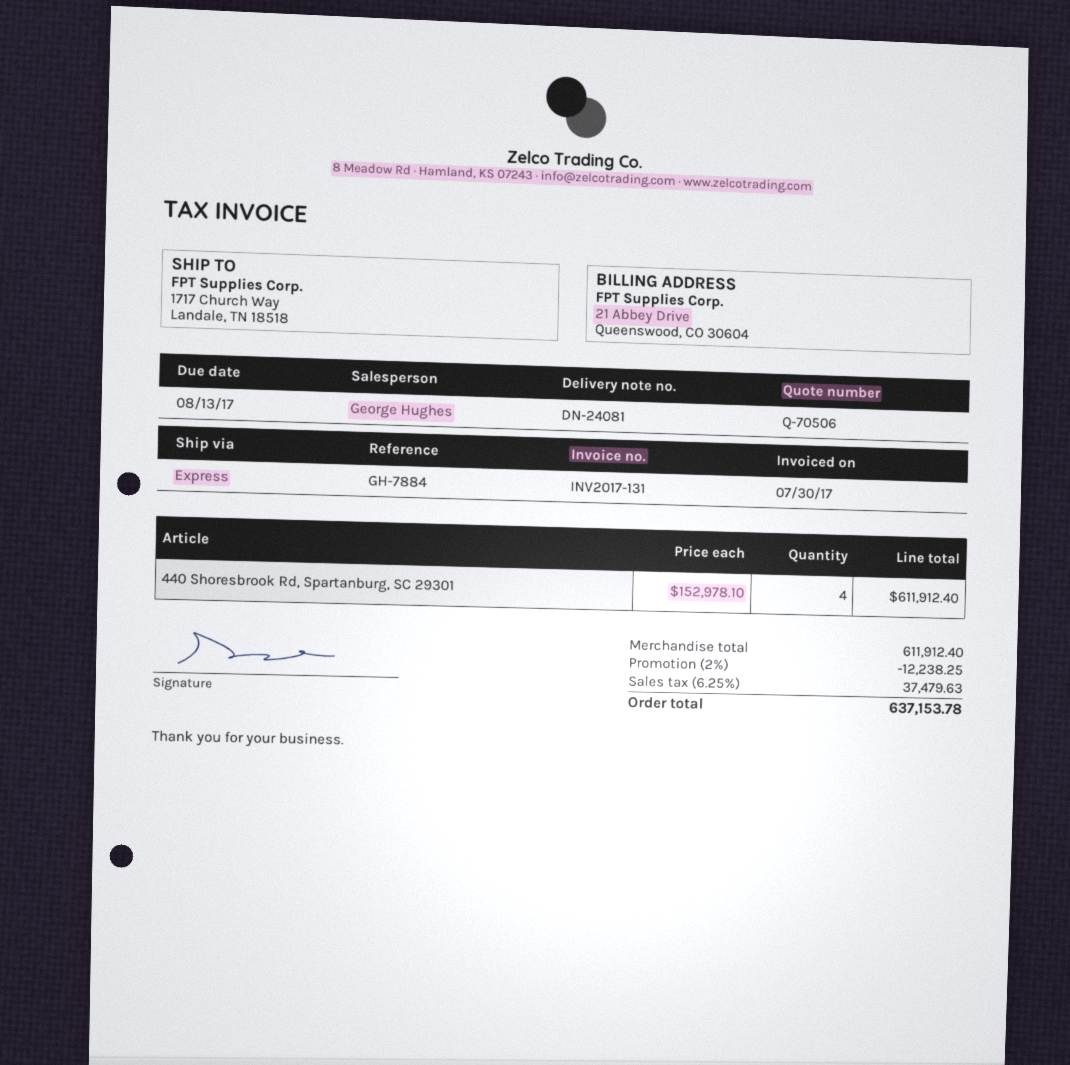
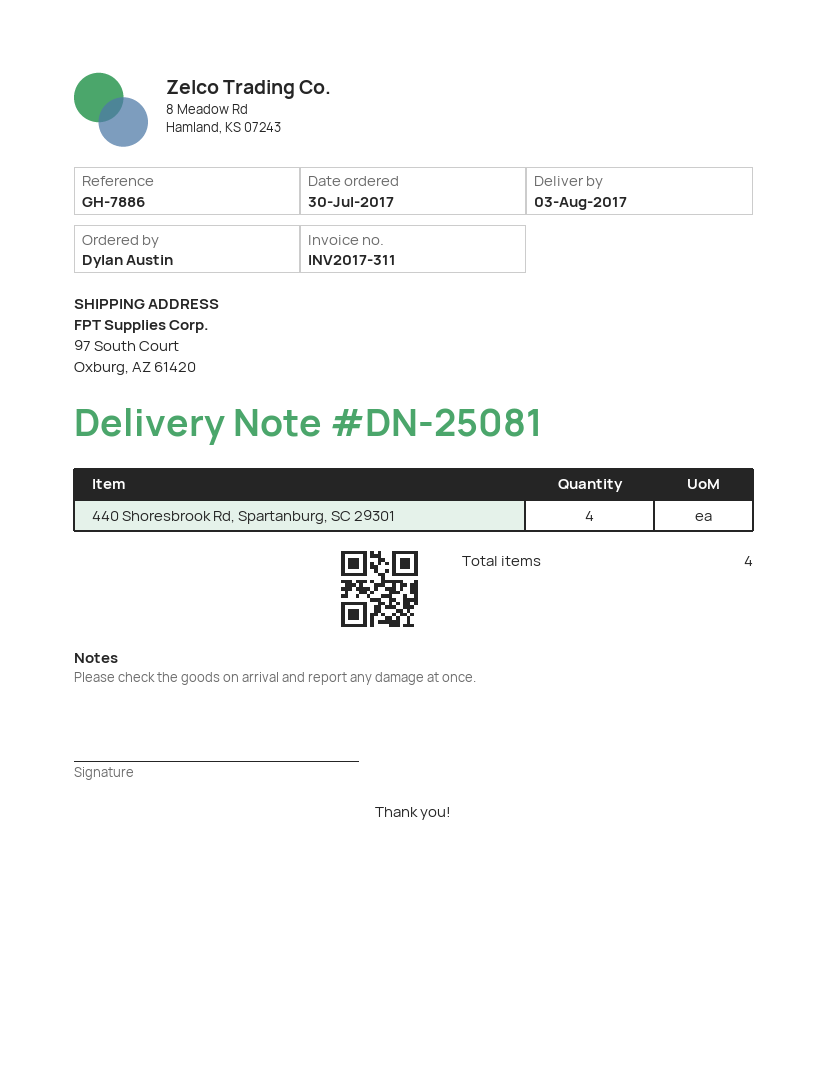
delivery note number: DN-24081 -> DN-25081
invoice number: INV2017-131 -> INV2017-311
reference: GH-7884 -> GH-7886
ship to: 1717 Church Way, Landale, TN 18518 -> 97 South Court, Oxburg, AZ 61420

